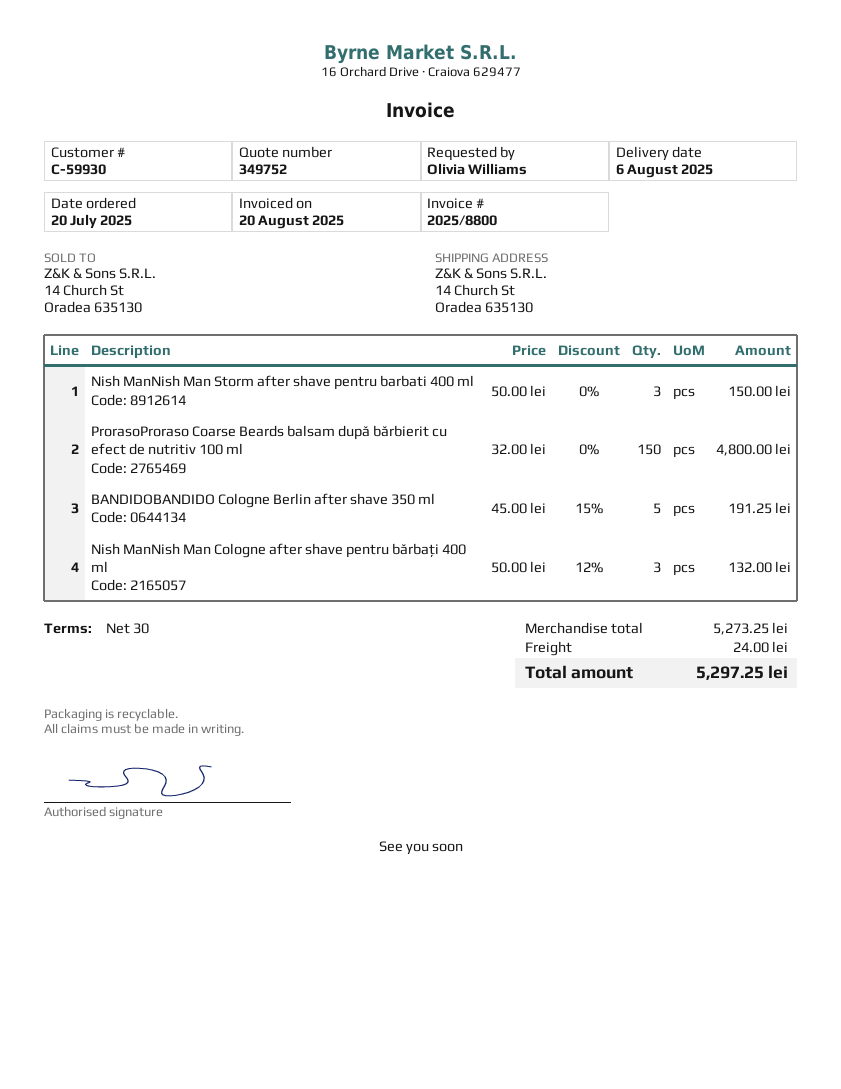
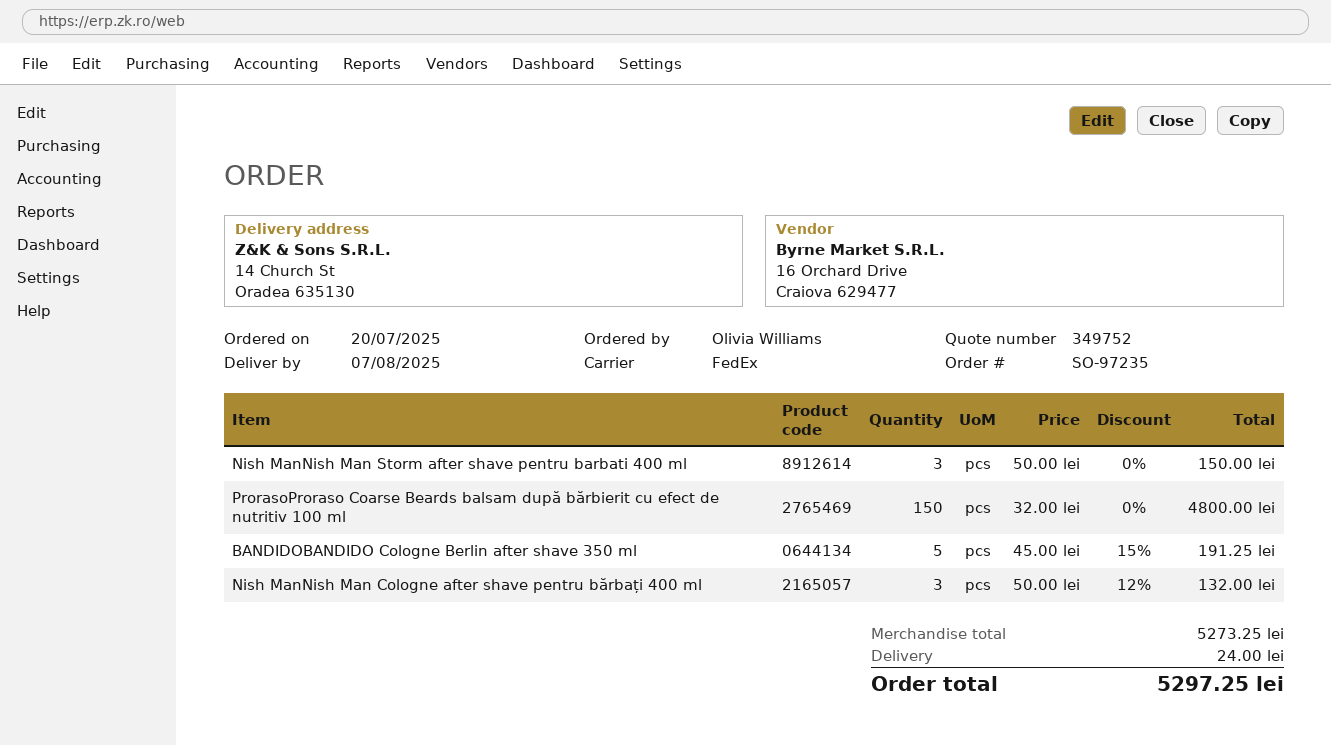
delivery date: 2025-08-06 -> 2025-08-07

